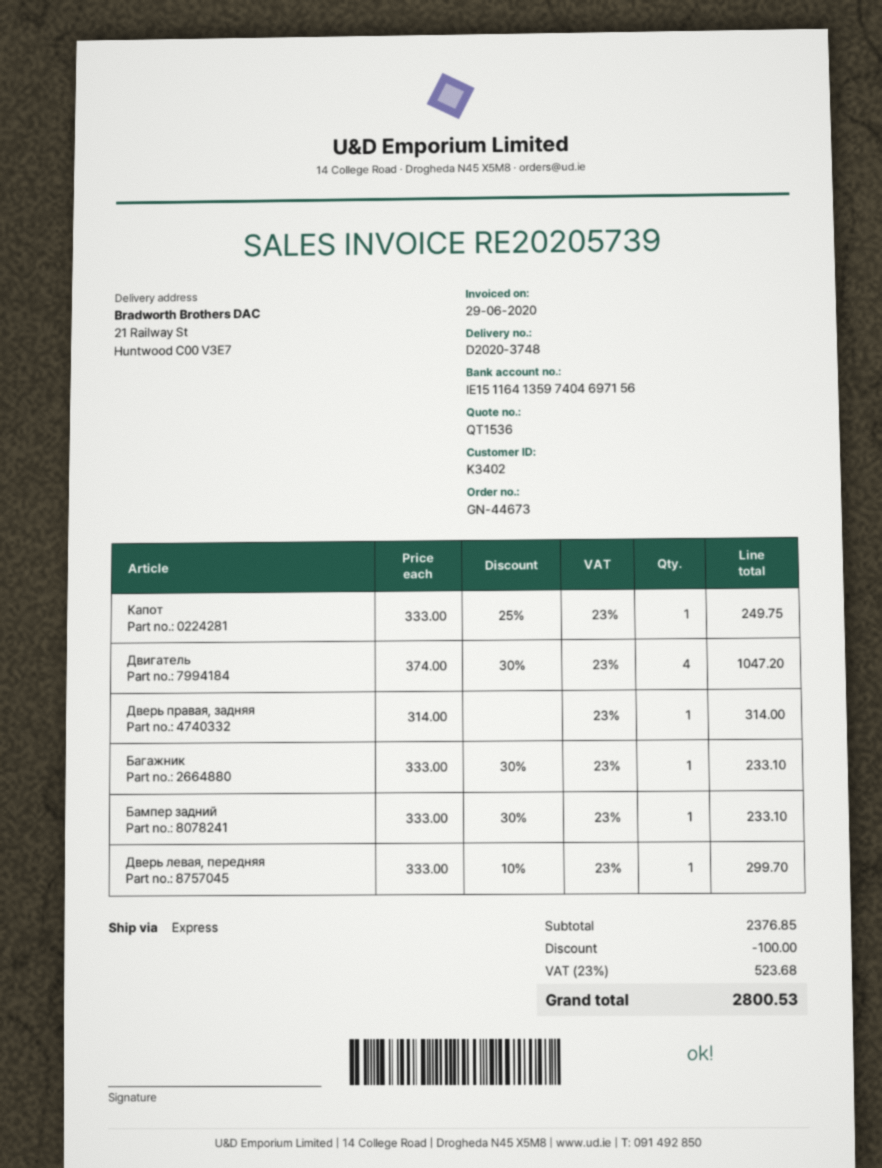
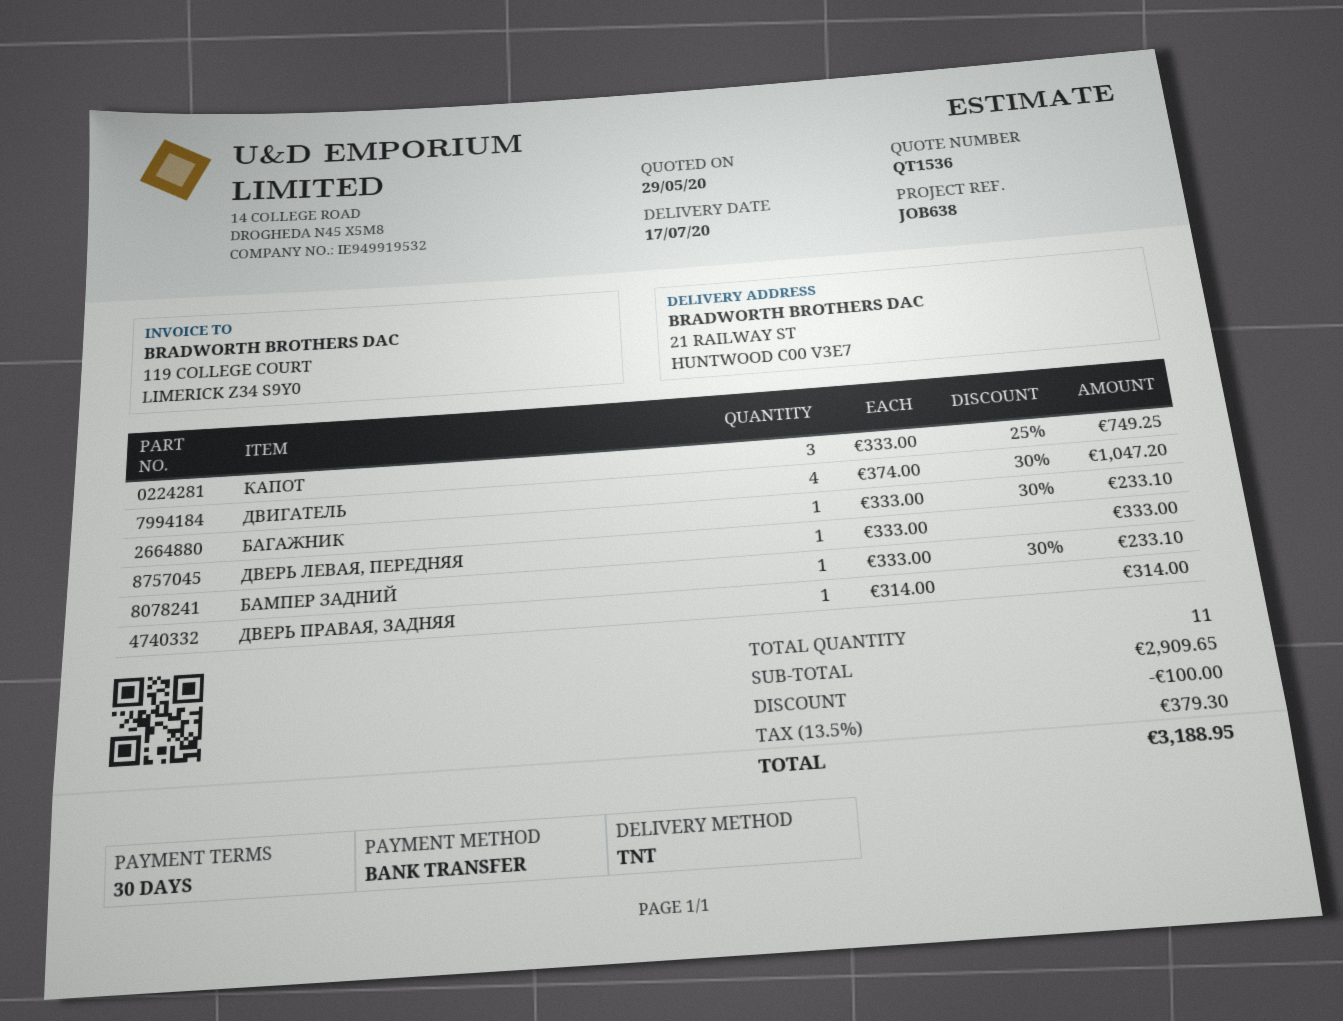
shipping method: express -> TNT
Капот: 1 x 333.00 - 25% = 249.75 -> 3 x 333.00 - 25% = 749.25
Дверь левая, передняя: 1 x 333.00 - 10% = 299.70 -> 1 x 333.00 = 333.00
subtotal: 2376.85 -> 2909.65
tax: 23% = 523.68 -> 13.5% = 379.30
total: 2800.53 -> 3188.95

